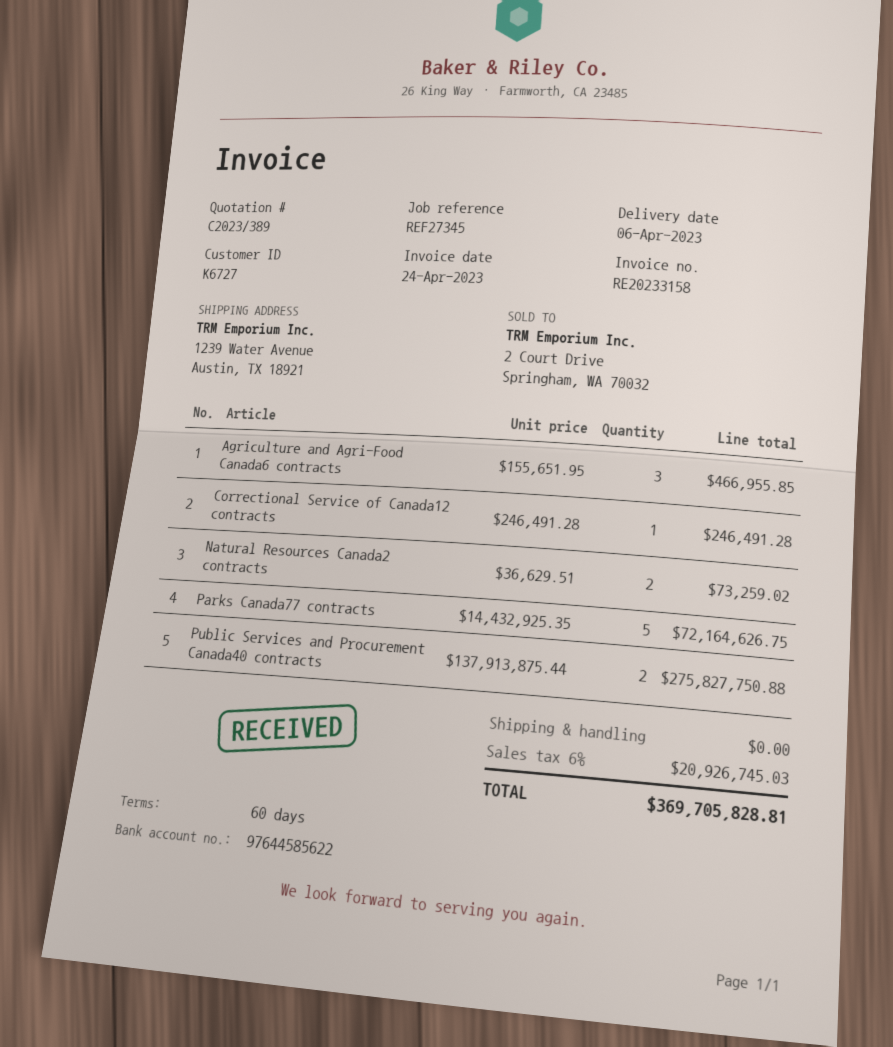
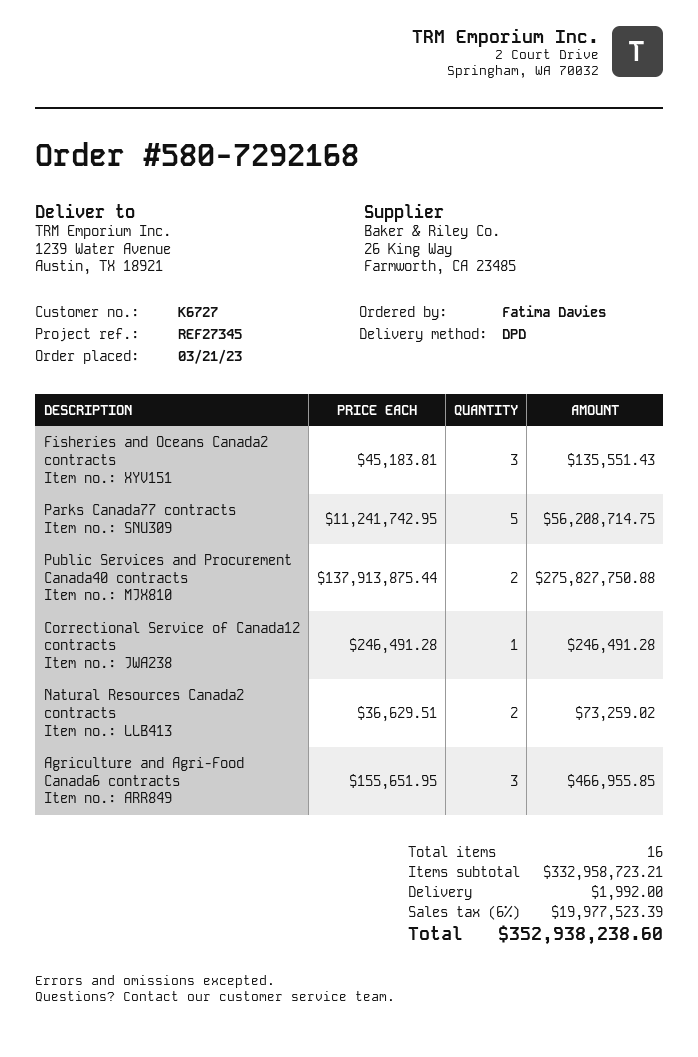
Parks Canada77 contracts: 5 x 14432925.35 = 72164626.75 -> 5 x 11241742.95 = 56208714.75
Fisheries and Oceans Canada2 contracts: none -> 3 x 45183.81 = 135551.43
shipping: 0.00 -> 1992.00
tax: 6% = 20926745.03 -> 6% = 19977523.39
total: 369705828.81 -> 352938238.60

